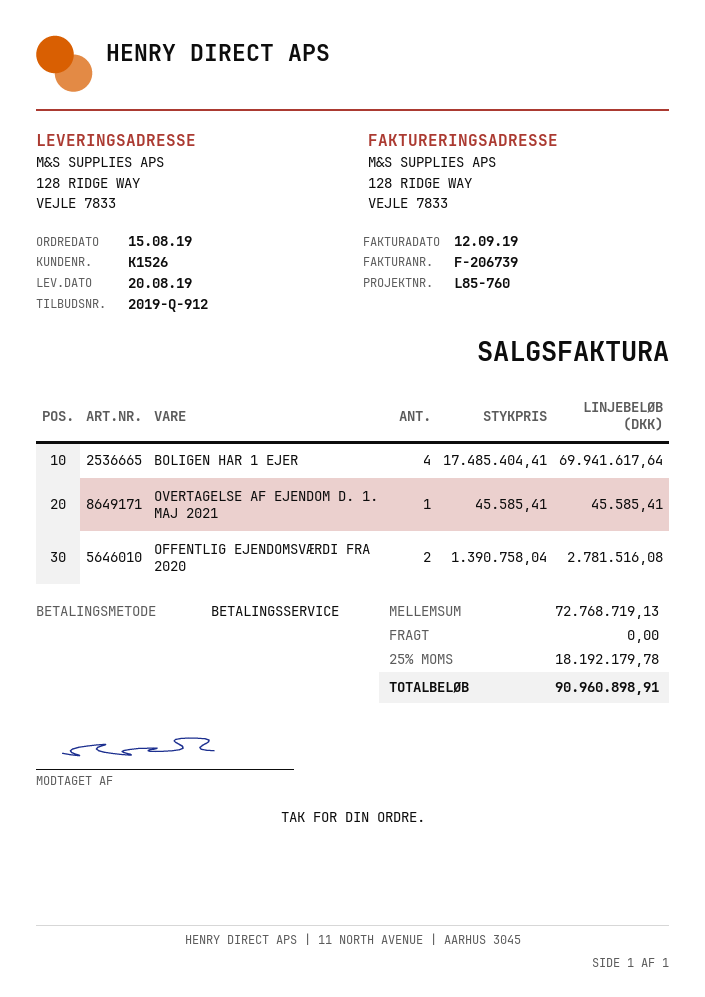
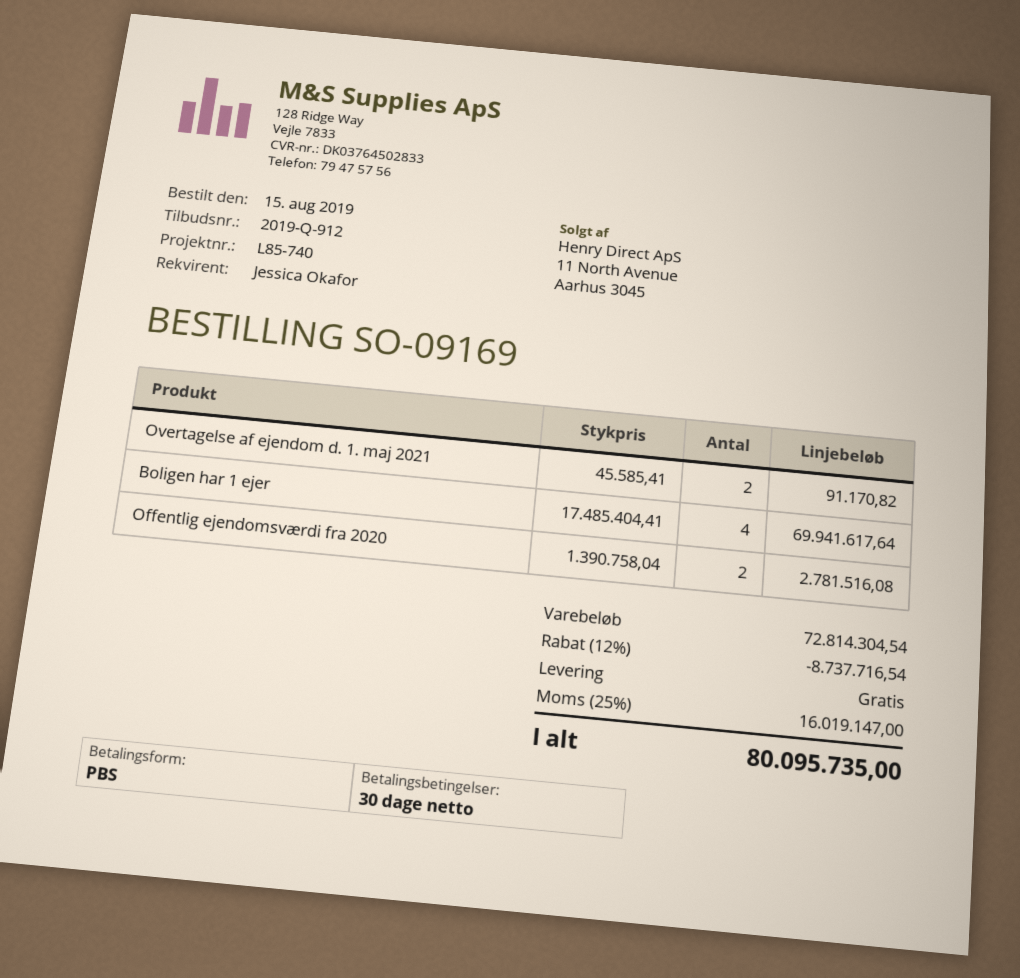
reference: L85-760 -> L85-740
OVERTAGELSE AF EJENDOM D. 1. MAJ 2021: 1 x 45585.41 = 45585.41 -> 2 x 45585.41 = 91170.82
subtotal: 72768719.13 -> 72814304.54
discount: none -> 12% = 8737716.54
tax: 25% = 18192179.78 -> 25% = 16019147.00
total: 90960898.91 -> 80095735.00

